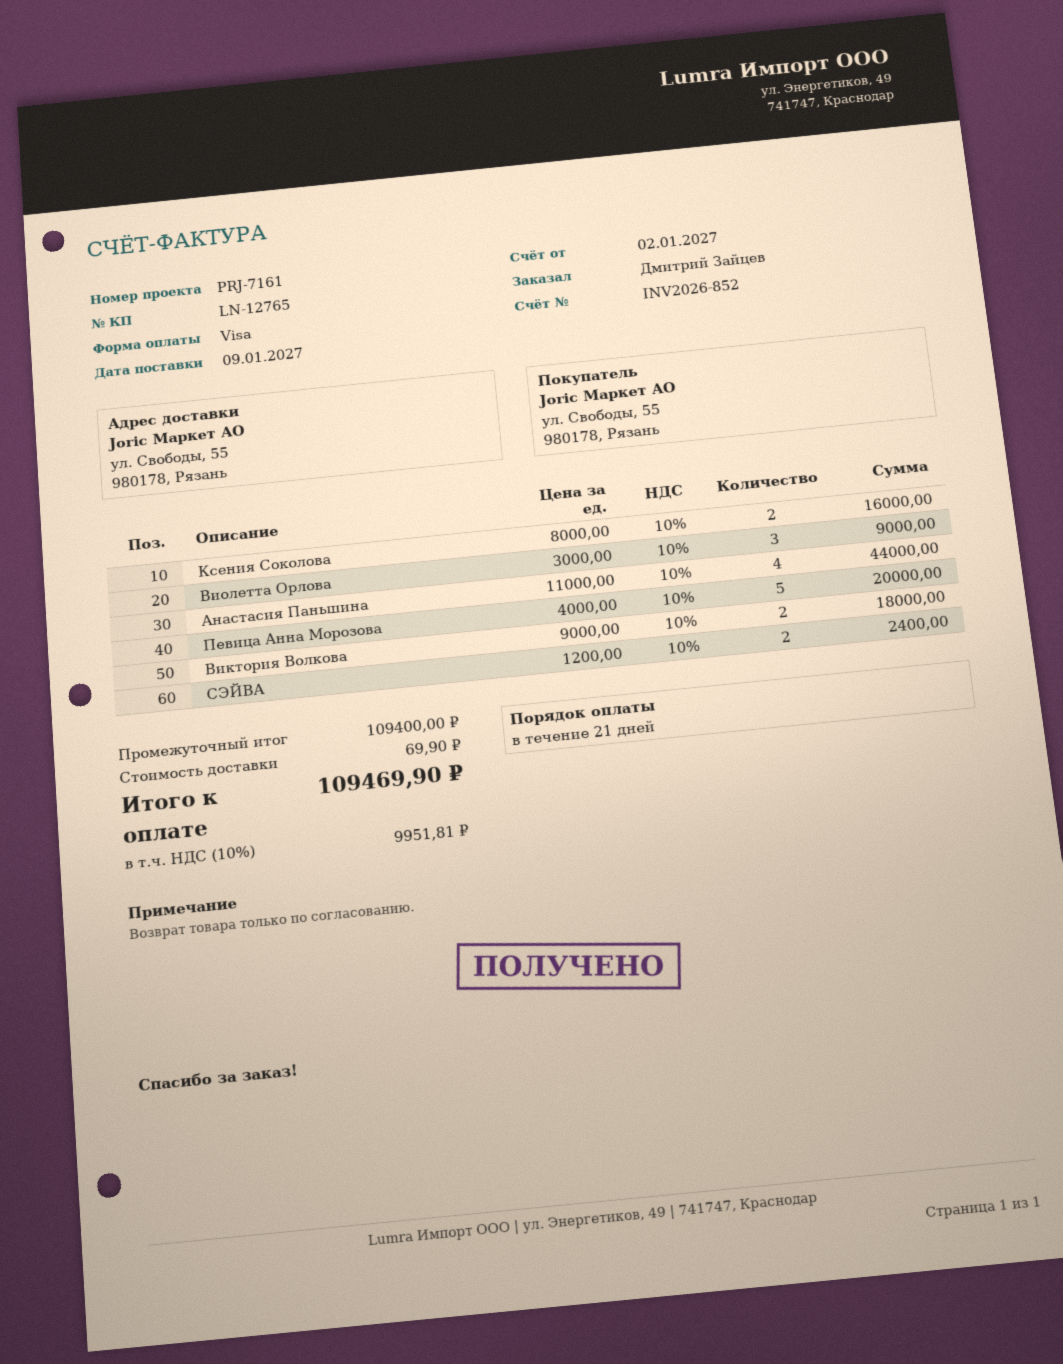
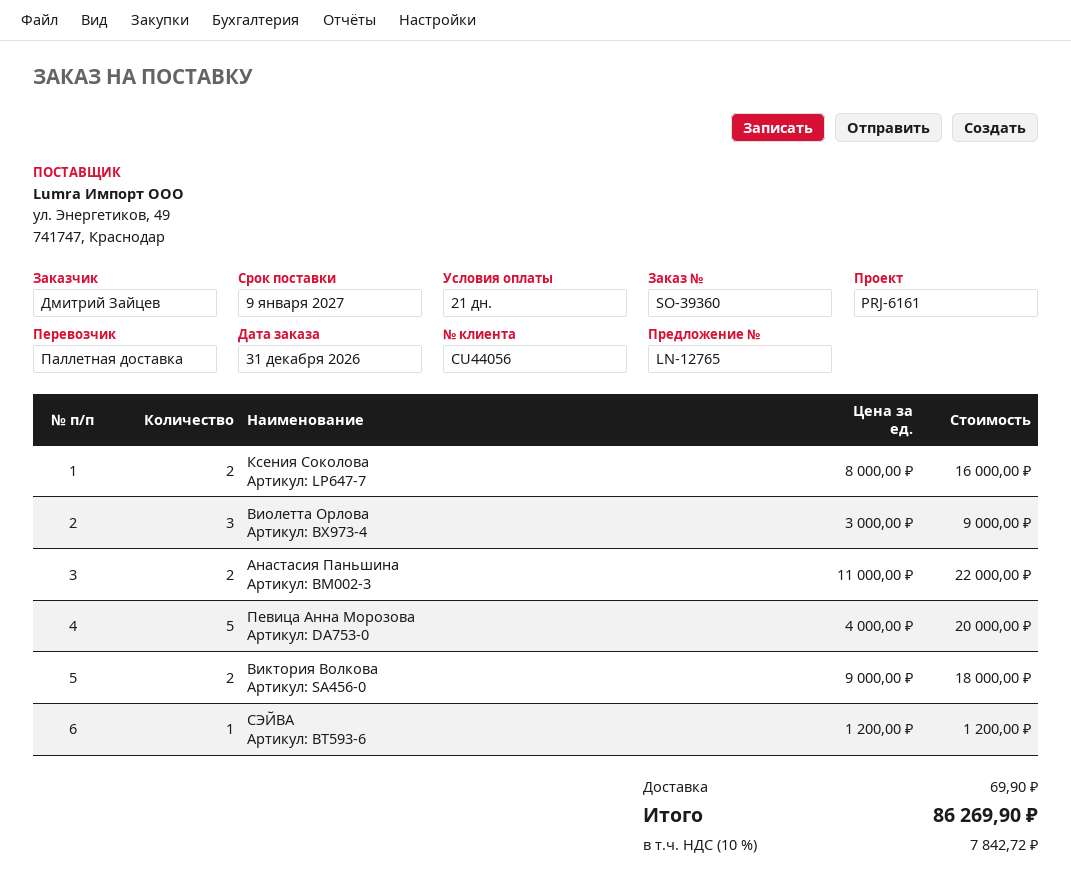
reference: PRJ-7161 -> PRJ-6161
Анастасия Паньшина: 4 x 11000.00 = 44000.00 -> 2 x 11000.00 = 22000.00
СЭЙВА: 2 x 1200.00 = 2400.00 -> 1 x 1200.00 = 1200.00
tax: 10% = 9951.81 -> 10% = 7842.72
total: 109469.90 -> 86269.90

